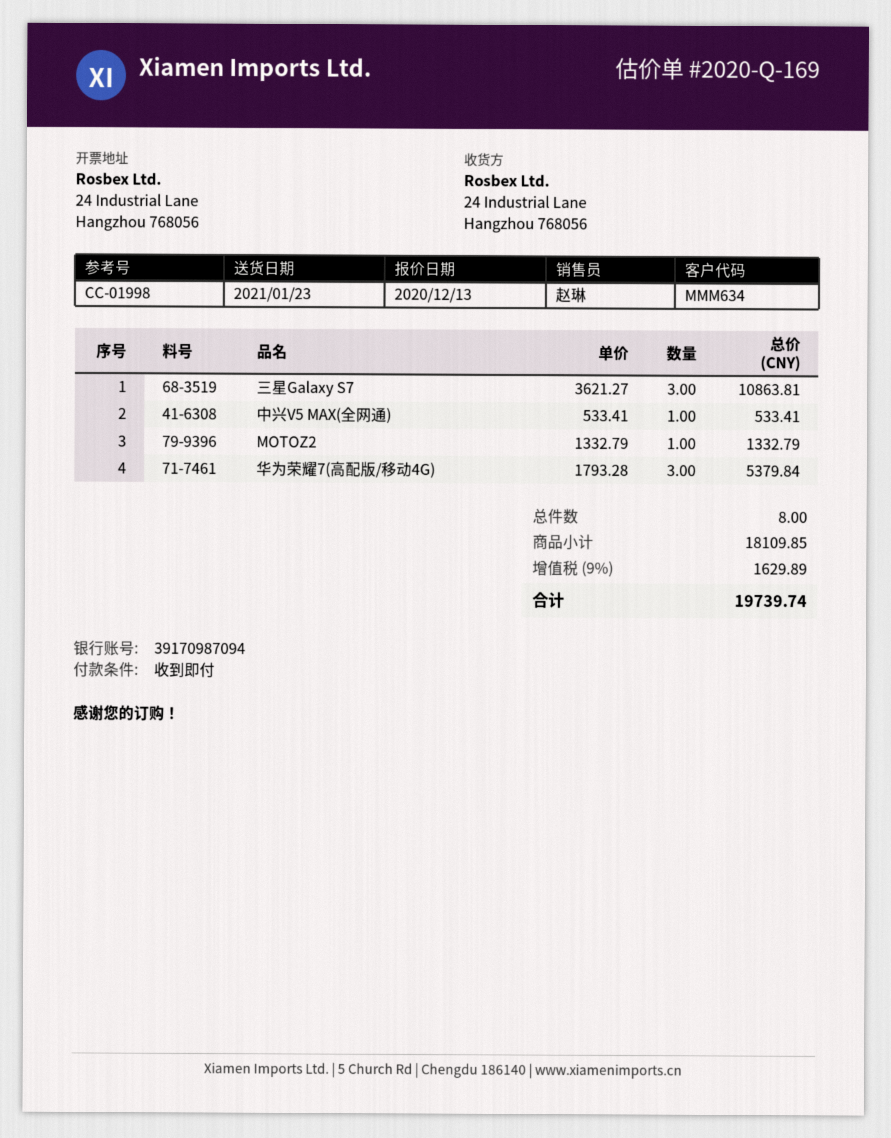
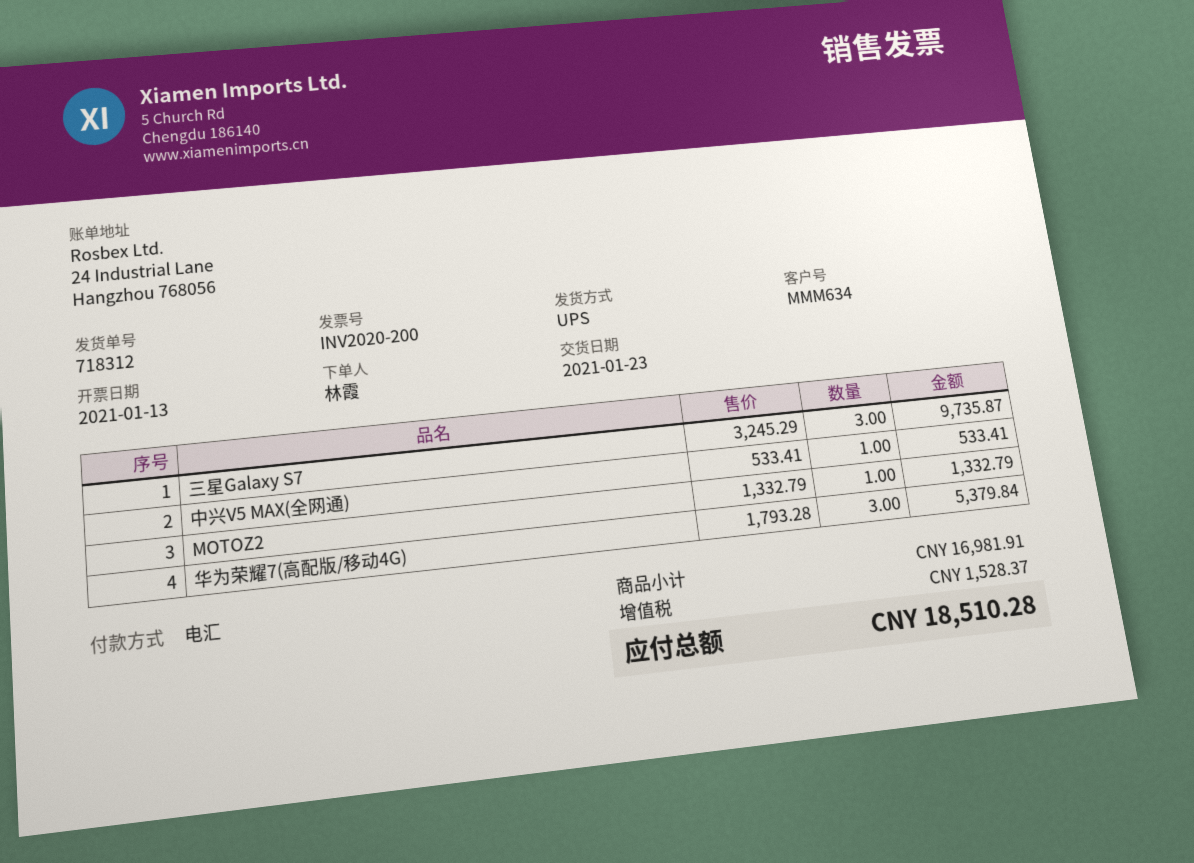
三星Galaxy S7: 3 x 3621.27 = 10863.81 -> 3 x 3245.29 = 9735.87
subtotal: 18109.85 -> 16981.91
tax: 1629.89 -> 1528.37
total: 19739.74 -> 18510.28

